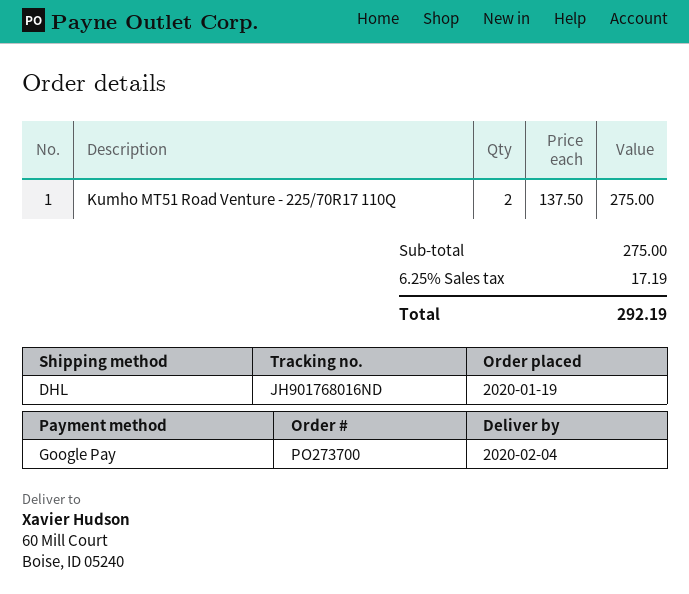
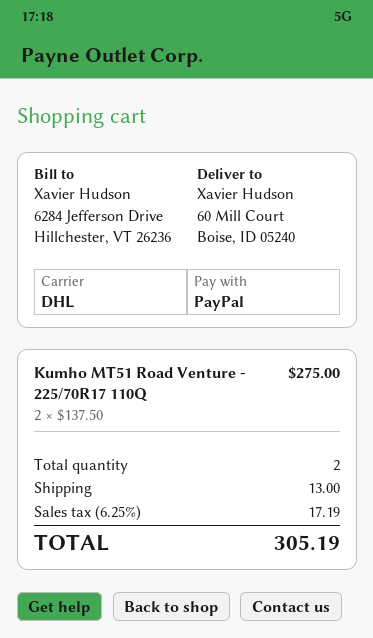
payment method: Google Pay -> PayPal
shipping: none -> 13.00
total: 292.19 -> 305.19

